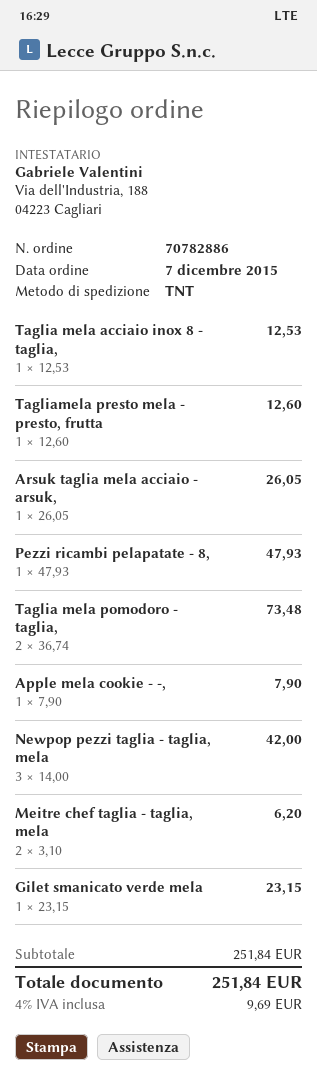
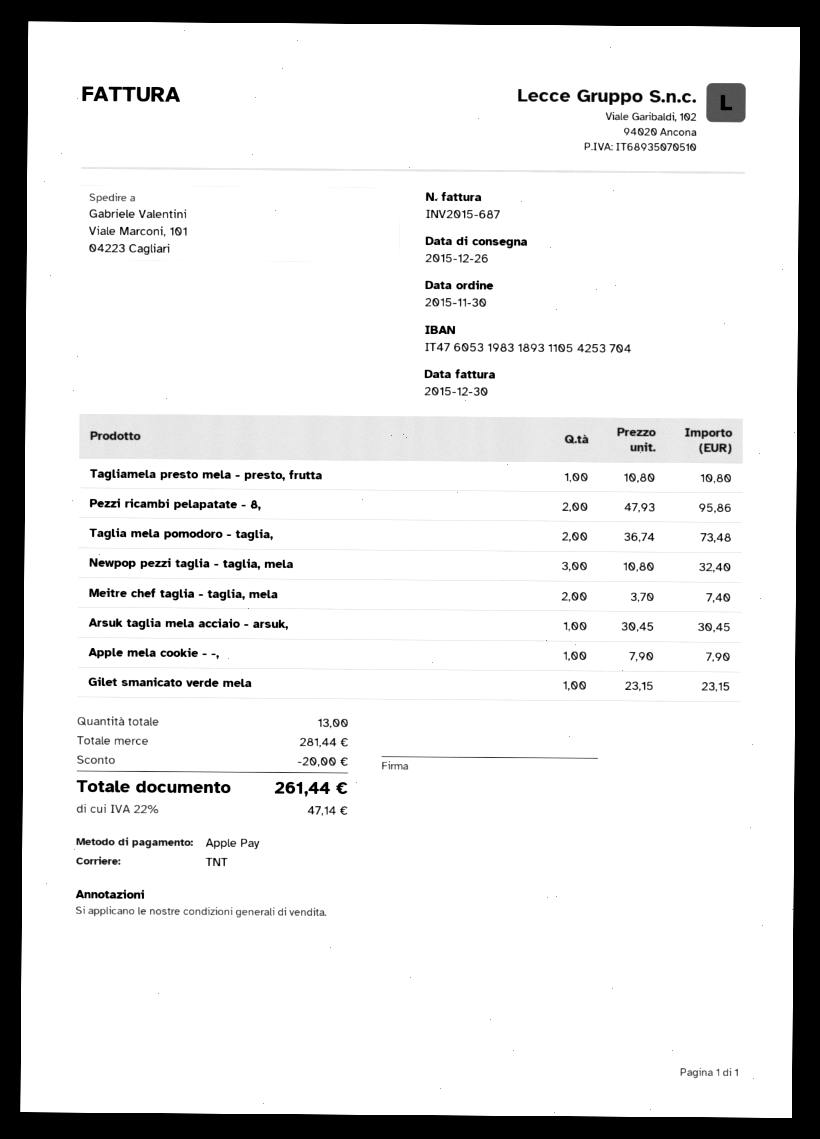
order date: 2015-12-07 -> 2015-11-30
Taglia mela acciaio inox 8 - taglia,: 1 x 12.53 = 12.53 -> none
Tagliamela presto mela - presto, frutta: 1 x 12.60 = 12.60 -> 1 x 10.80 = 10.80
Arsuk taglia mela acciaio - arsuk,: 1 x 26.05 = 26.05 -> 1 x 30.45 = 30.45
Pezzi ricambi pelapatate - 8,: 1 x 47.93 = 47.93 -> 2 x 47.93 = 95.86
Newpop pezzi taglia - taglia, mela: 3 x 14.00 = 42.00 -> 3 x 10.80 = 32.40
Meitre chef taglia - taglia, mela: 2 x 3.10 = 6.20 -> 2 x 3.70 = 7.40
subtotal: 251.84 -> 281.44
discount: none -> 20.00
tax: 4% = 9.69 -> 22% = 47.14
total: 251.84 -> 261.44

